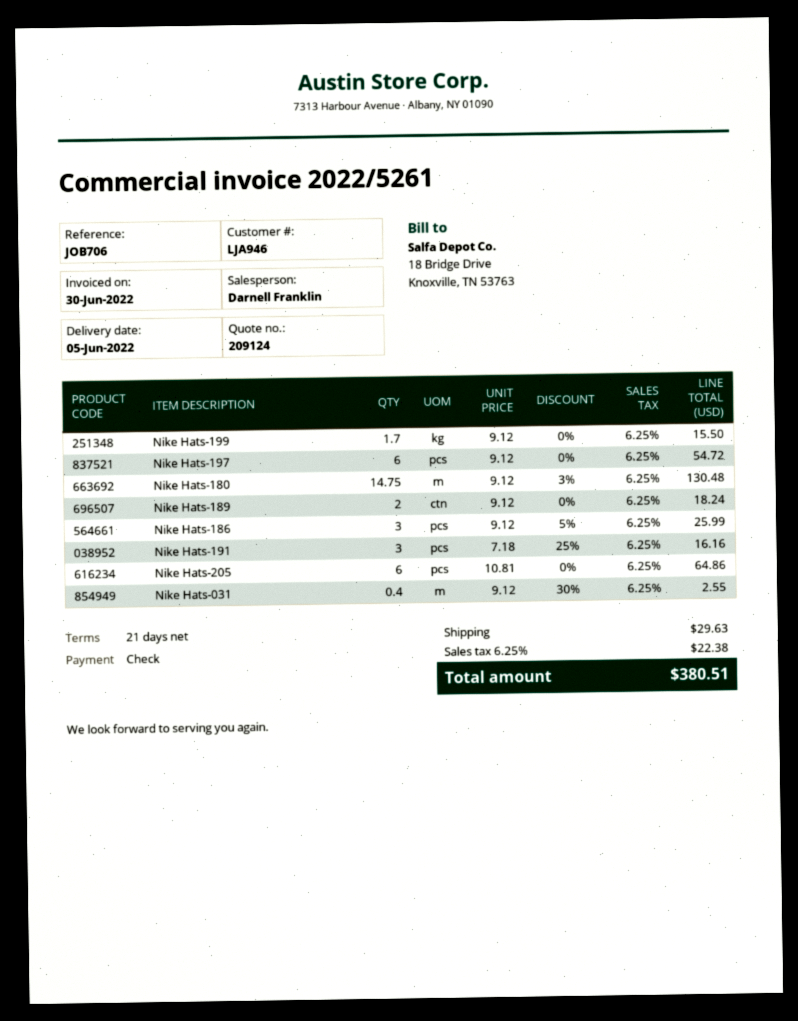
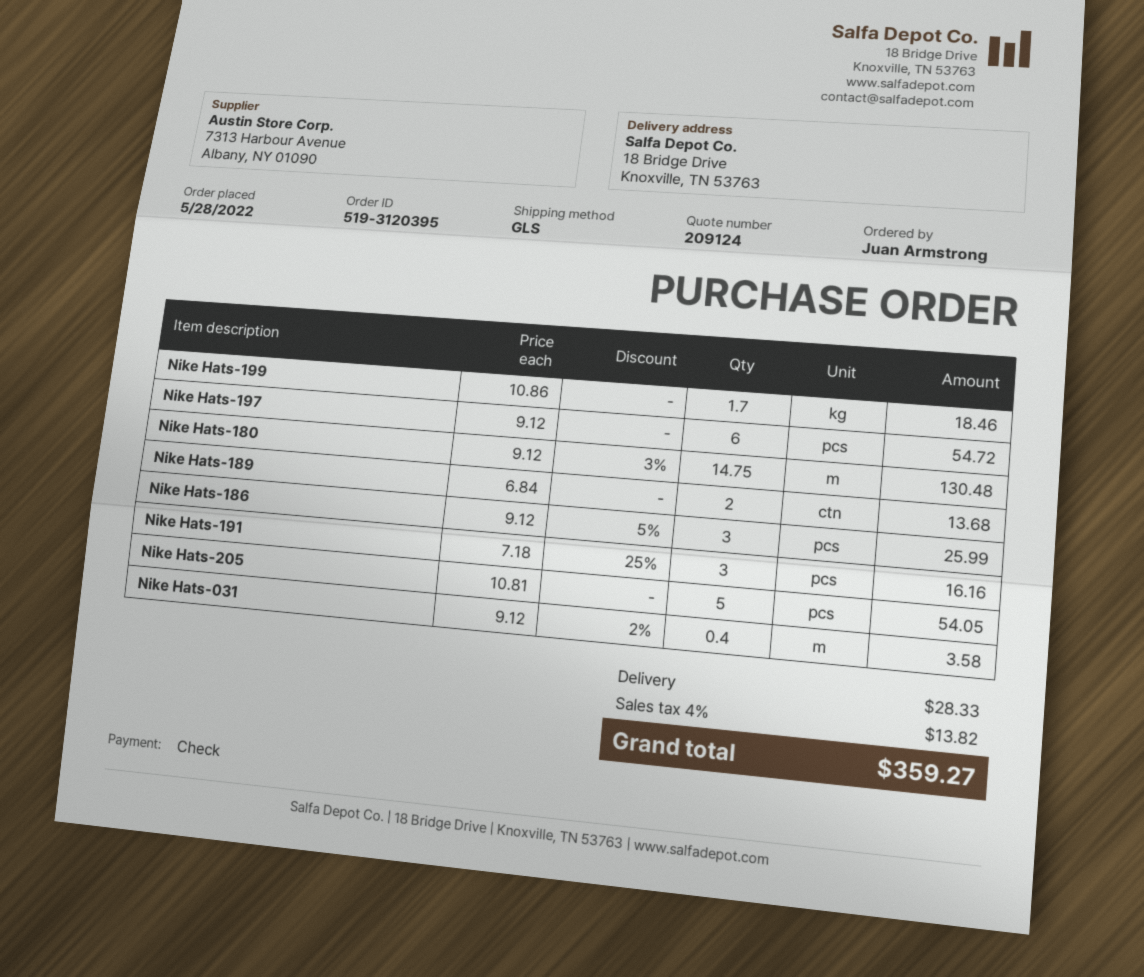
Nike Hats-199: 1.7 x 9.12 = 15.50 -> 1.7 x 10.86 = 18.46
Nike Hats-189: 2 x 9.12 = 18.24 -> 2 x 6.84 = 13.68
Nike Hats-205: 6 x 10.81 = 64.86 -> 5 x 10.81 = 54.05
Nike Hats-031: 0.4 x 9.12 - 30% = 2.55 -> 0.4 x 9.12 - 2% = 3.58
shipping: 29.63 -> 28.33
tax: 6.25% = 22.38 -> 4% = 13.82
total: 380.51 -> 359.27

